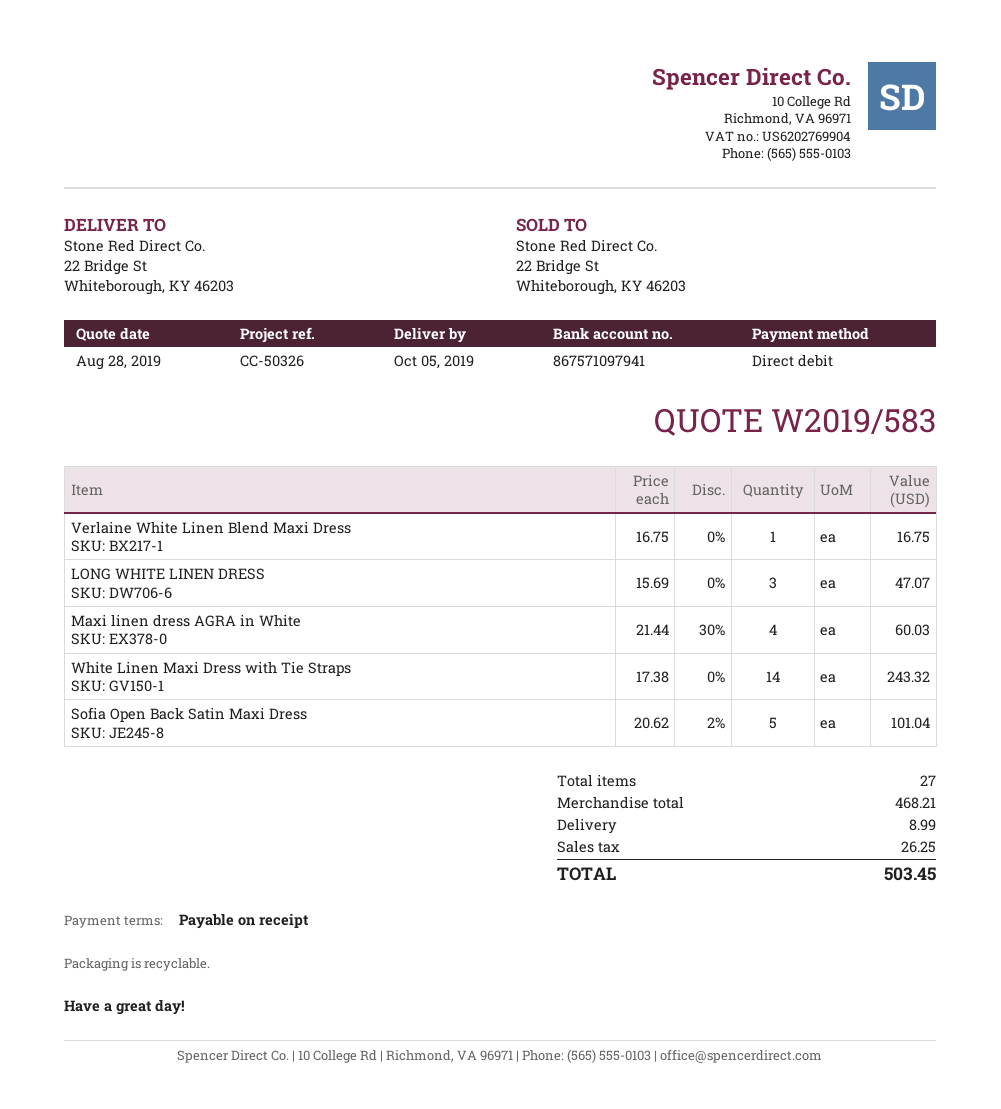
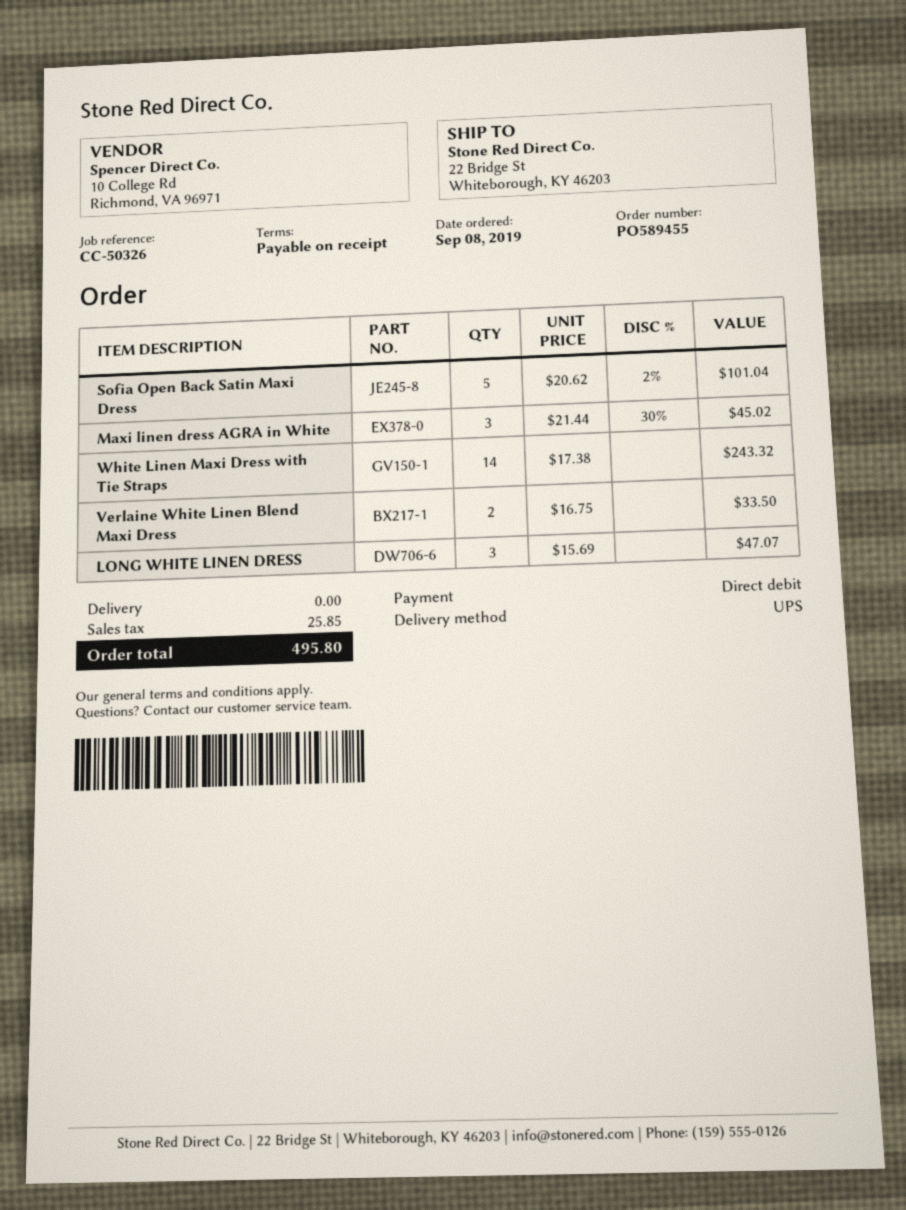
Verlaine White Linen Blend Maxi Dress: 1 x 16.75 = 16.75 -> 2 x 16.75 = 33.50
Maxi linen dress AGRA in White: 4 x 21.44 - 30% = 60.03 -> 3 x 21.44 - 30% = 45.02
shipping: 8.99 -> 0.00
tax: 26.25 -> 25.85
total: 503.45 -> 495.80

